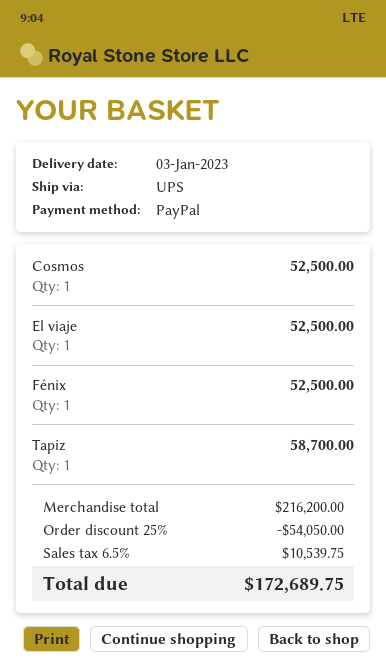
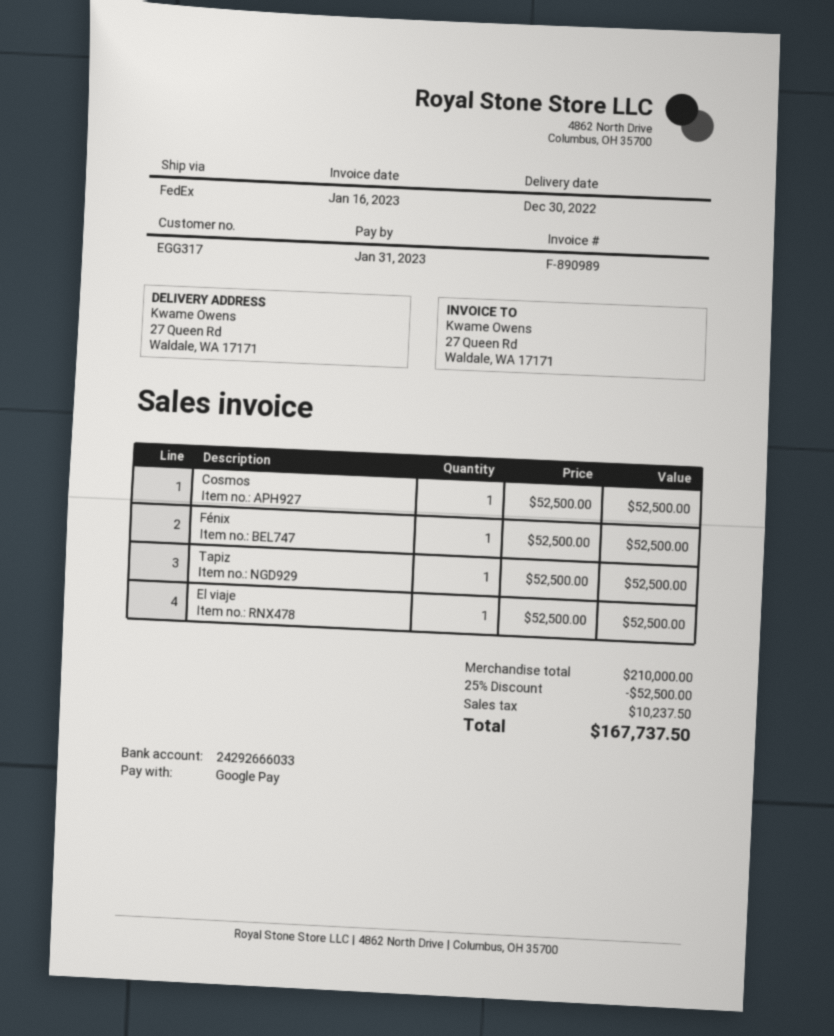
delivery date: 2023-01-03 -> 2022-12-30
payment method: PayPal -> Google Pay
shipping method: UPS -> FedEx
Tapiz: 1 for 58700.00 -> 1 for 52500.00
subtotal: 216200.00 -> 210000.00
discount: 25% = 54050.00 -> 25% = 52500.00
tax: 10539.75 -> 10237.50
total: 172689.75 -> 167737.50

